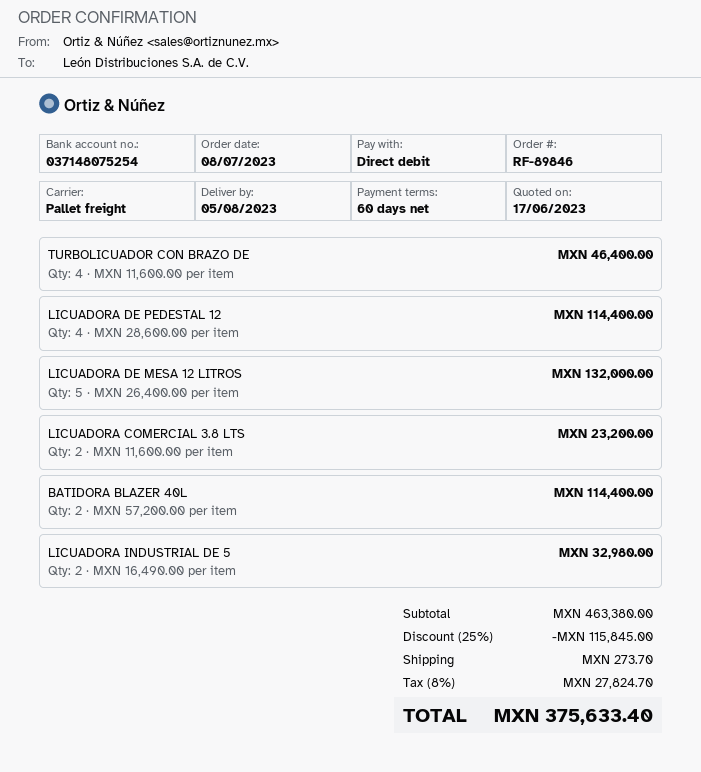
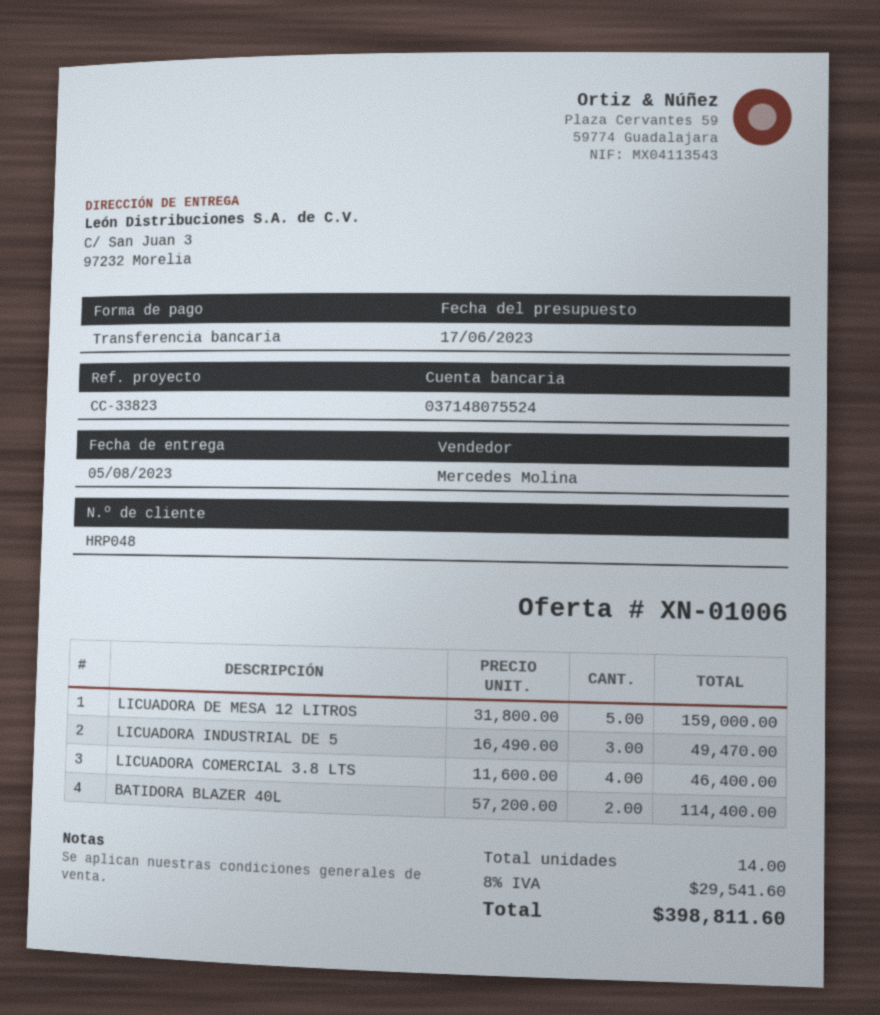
payment method: direct debit -> bank transfer
bank account: 037148075254 -> 037148075524
TURBOLICUADOR CON BRAZO DE: 4 x 11600.00 = 46400.00 -> none
LICUADORA DE PEDESTAL 12: 4 x 28600.00 = 114400.00 -> none
LICUADORA DE MESA 12 LITROS: 5 x 26400.00 = 132000.00 -> 5 x 31800.00 = 159000.00
LICUADORA COMERCIAL 3.8 LTS: 2 x 11600.00 = 23200.00 -> 4 x 11600.00 = 46400.00
LICUADORA INDUSTRIAL DE 5: 2 x 16490.00 = 32980.00 -> 3 x 16490.00 = 49470.00
discount: 25% = 115845.00 -> none
shipping: 273.70 -> none
tax: 8% = 27824.70 -> 8% = 29541.60
total: 375633.40 -> 398811.60

